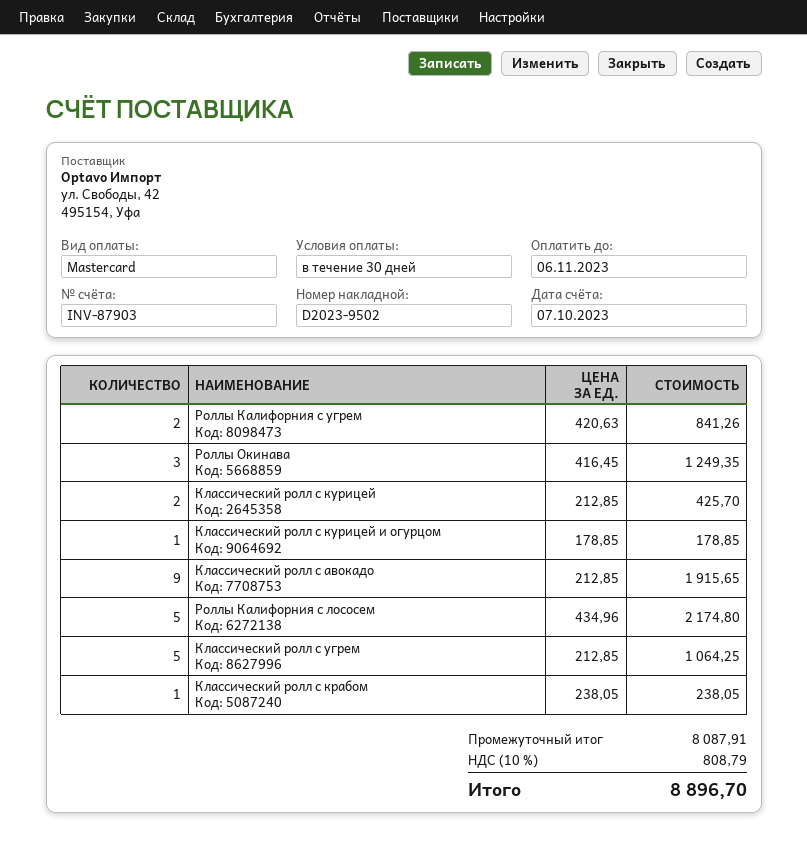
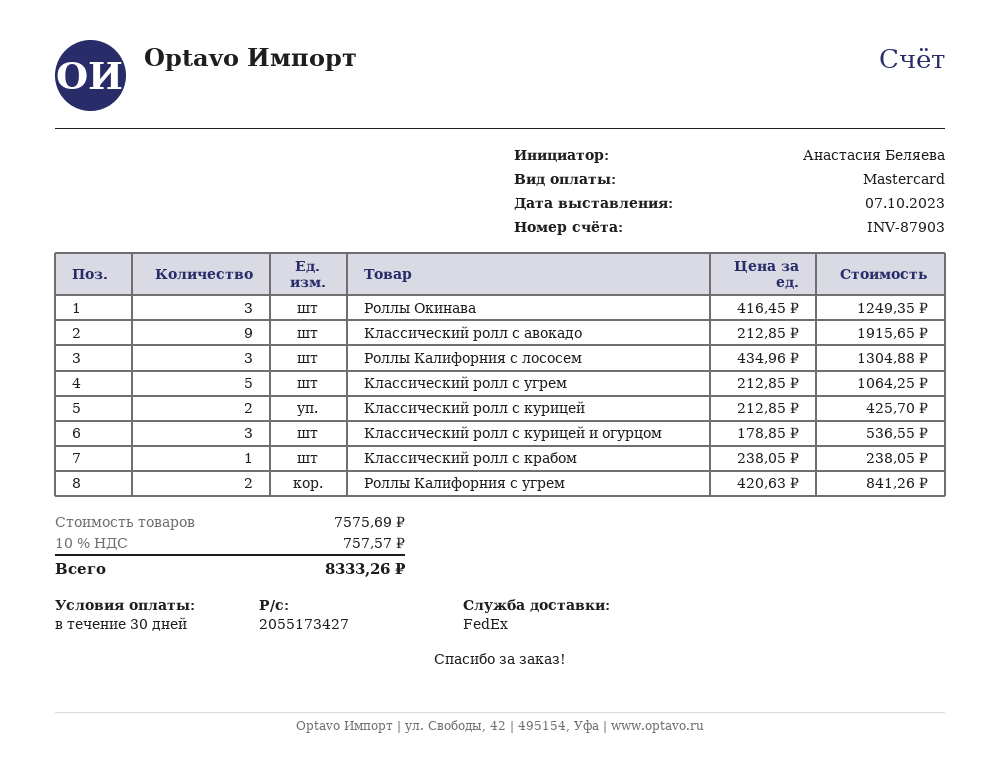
Классический ролл с курицей и огурцом: 1 x 178.85 = 178.85 -> 3 x 178.85 = 536.55
Роллы Калифорния с лососем: 5 x 434.96 = 2174.80 -> 3 x 434.96 = 1304.88
subtotal: 8087.91 -> 7575.69
tax: 10% = 808.79 -> 10% = 757.57
total: 8896.70 -> 8333.26

